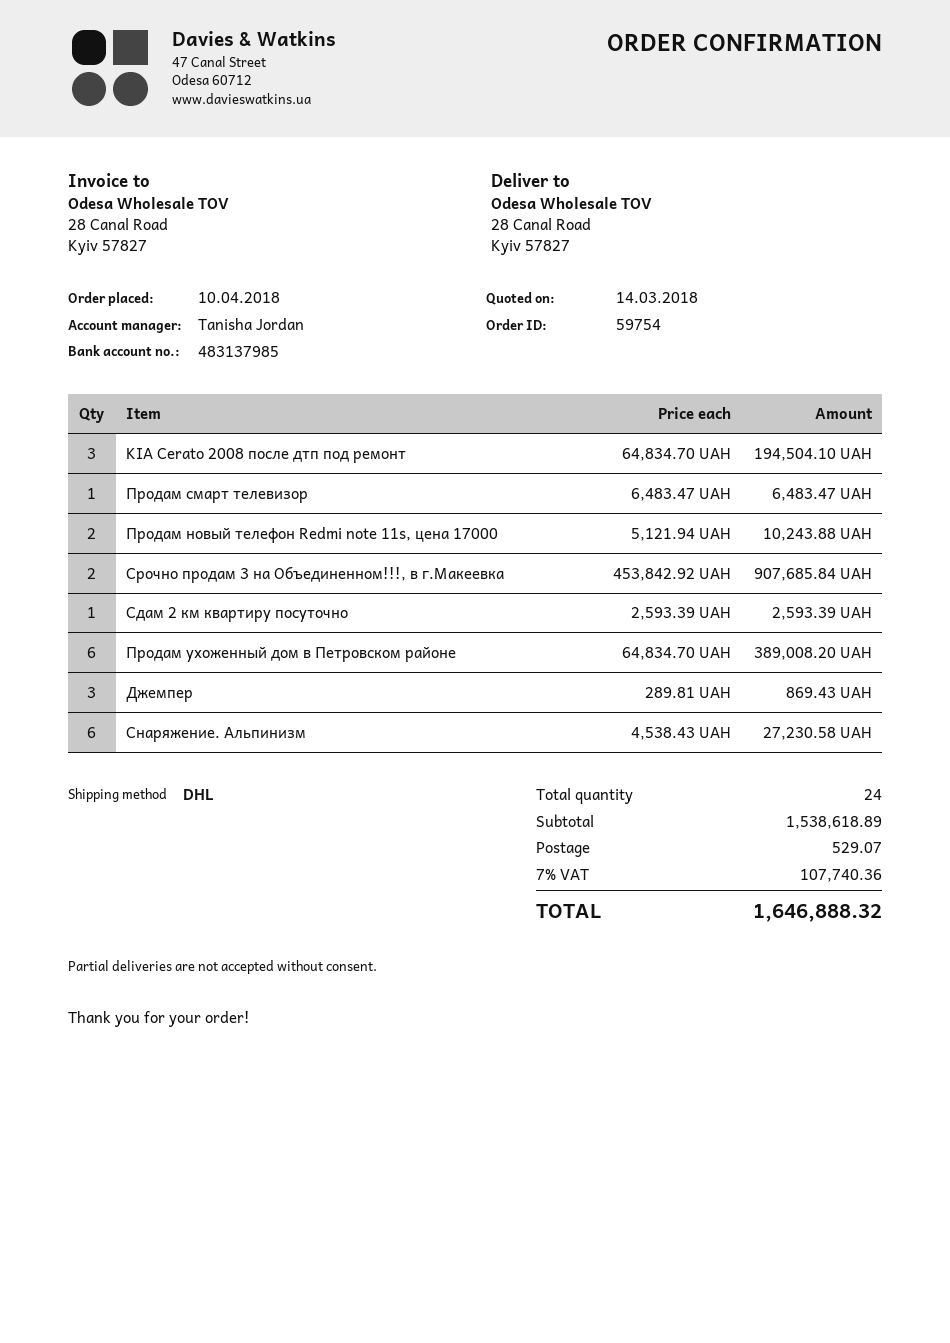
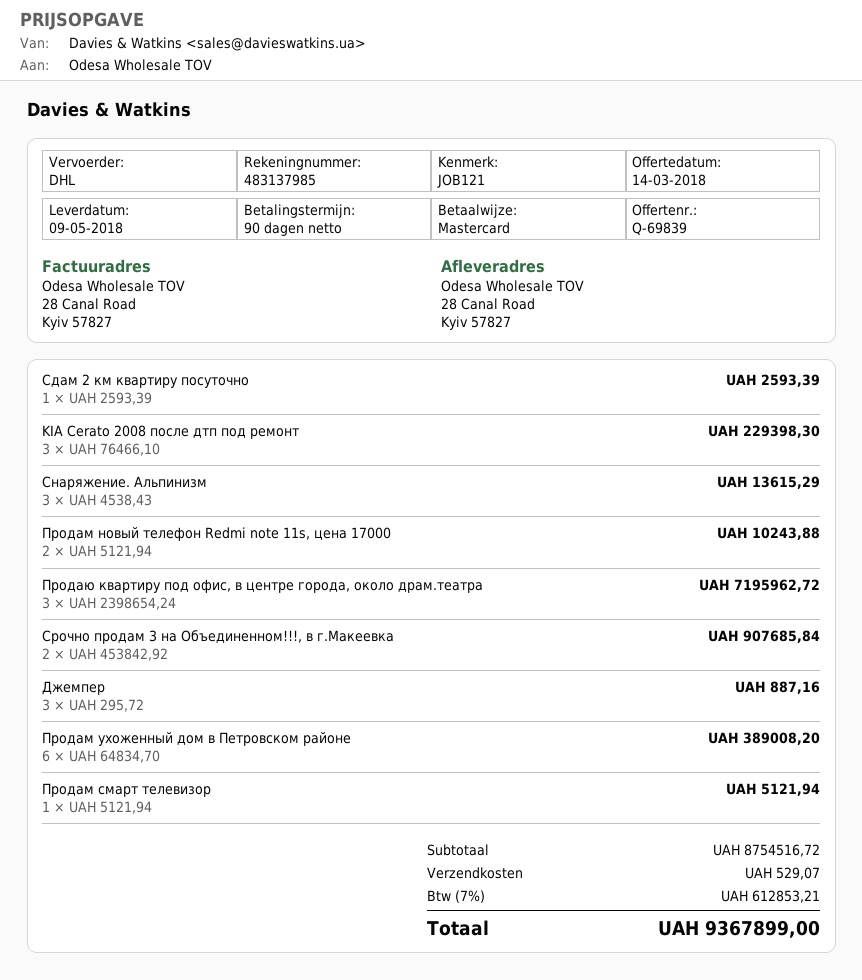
KIA Cerato 2008 после дтп под ремонт: 3 x 64834.70 = 194504.10 -> 3 x 76466.10 = 229398.30
Продам смарт телевизор: 1 x 6483.47 = 6483.47 -> 1 x 5121.94 = 5121.94
Джемпер: 3 x 289.81 = 869.43 -> 3 x 295.72 = 887.16
Снаряжение. Альпинизм: 6 x 4538.43 = 27230.58 -> 3 x 4538.43 = 13615.29
Продаю квартиру под офис, в центре города, около драм.театра: none -> 3 x 2398654.24 = 7195962.72
subtotal: 1538618.89 -> 8754516.72
tax: 7% = 107740.36 -> 7% = 612853.21
total: 1646888.32 -> 9367899.00

